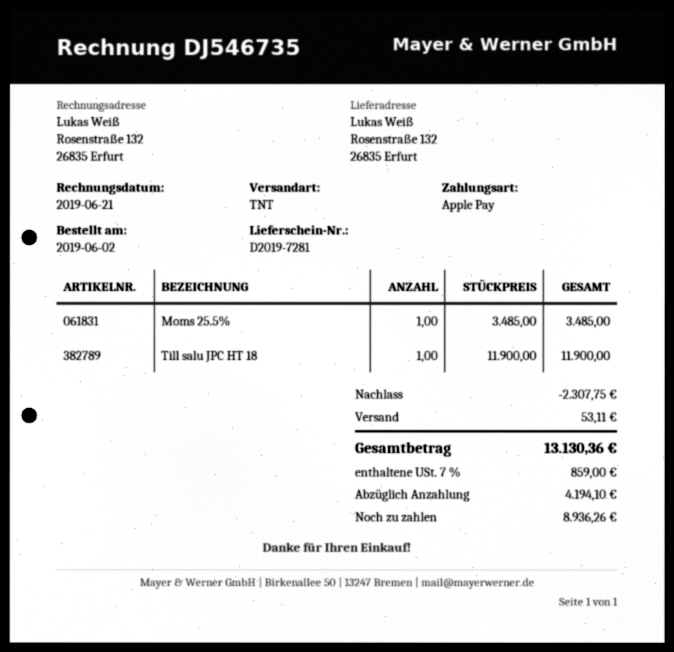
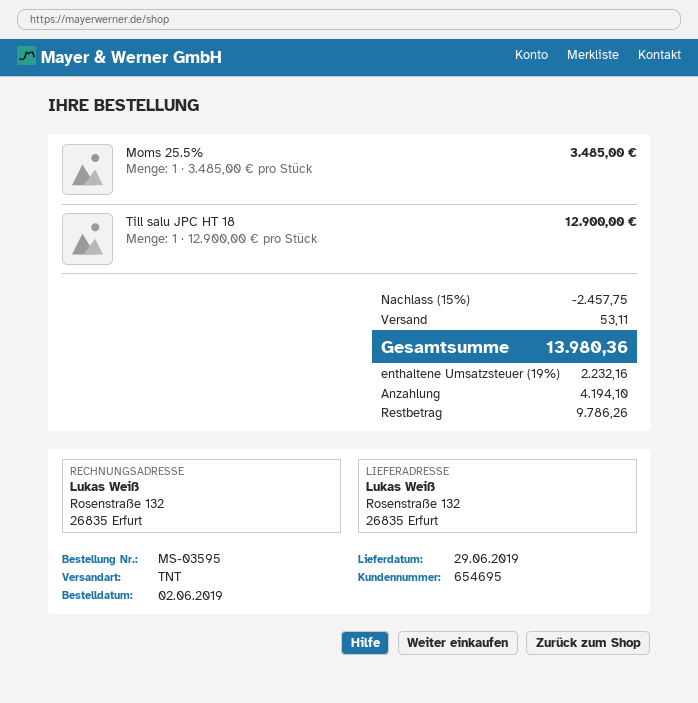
Till salu JPC HT 18: 1 x 11900.00 = 11900.00 -> 1 x 12900.00 = 12900.00
discount: 2307.75 -> 2457.75
tax: 7% = 859.00 -> 19% = 2232.16
total: 13130.36 -> 13980.36
balance: 8936.26 -> 9786.26

